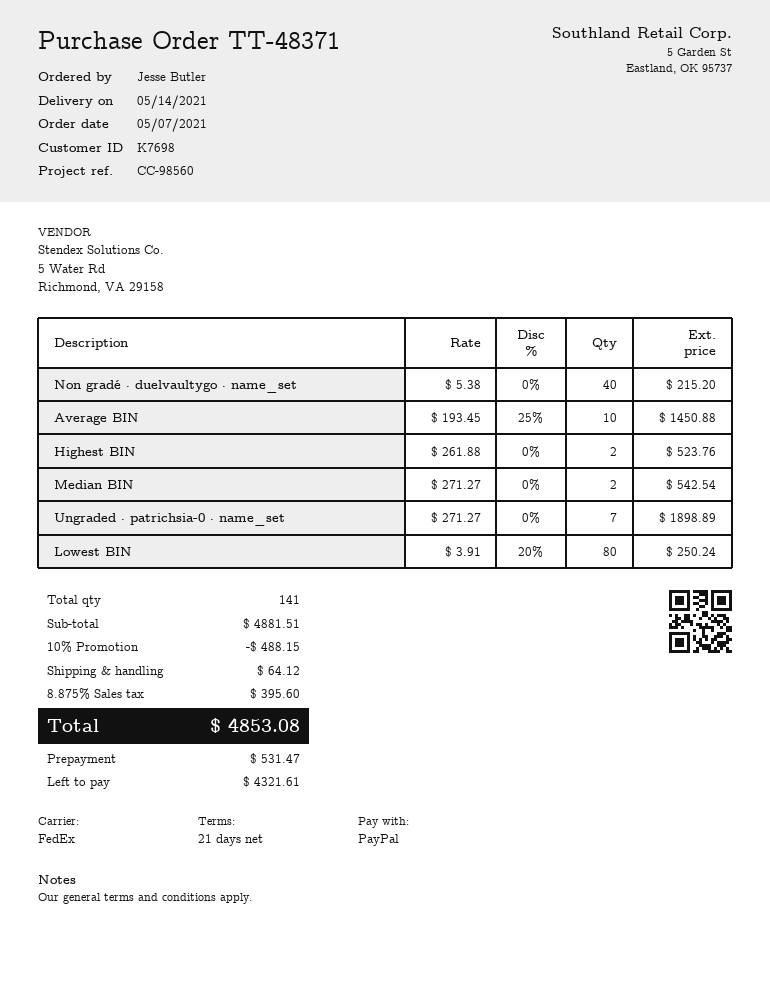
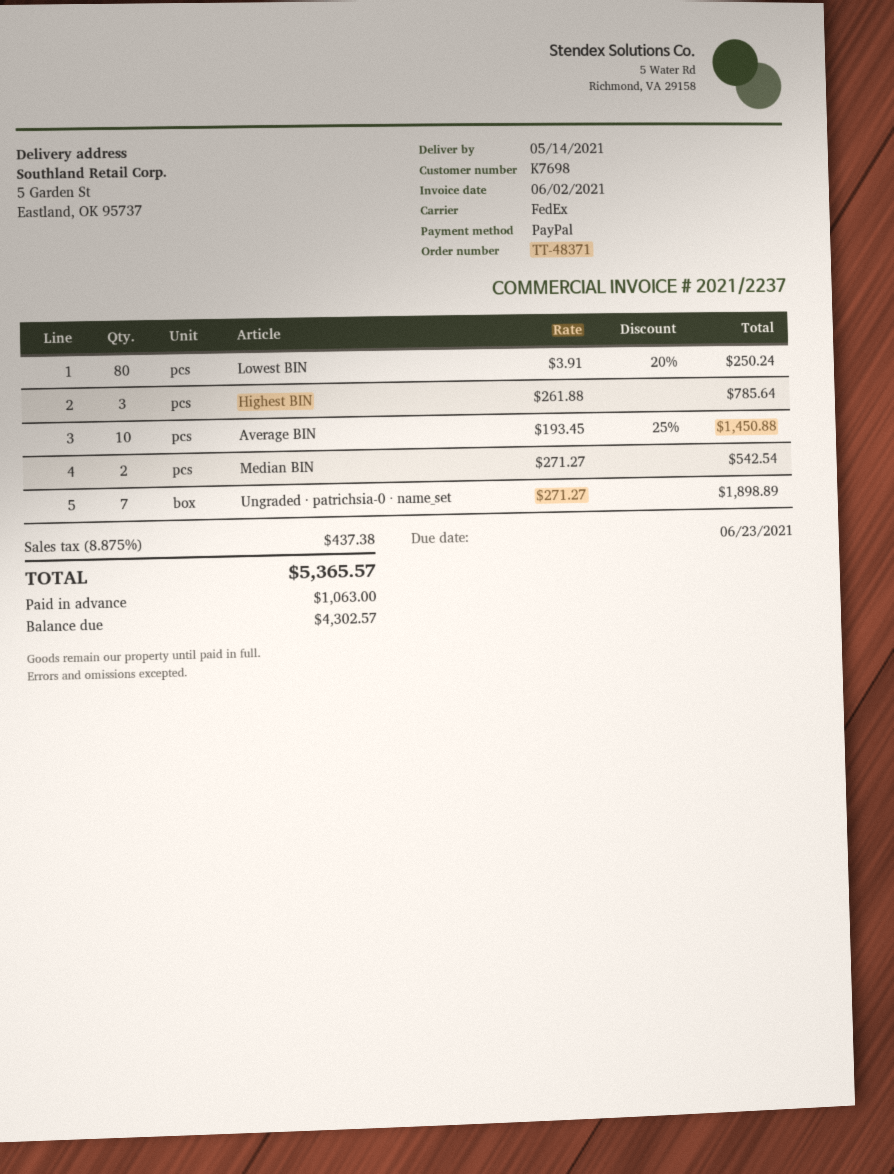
Non gradé · duelvaultygo · name_set: 40 x 5.38 = 215.20 -> none
Highest BIN: 2 x 261.88 = 523.76 -> 3 x 261.88 = 785.64
discount: 10% = 488.15 -> none
shipping: 64.12 -> none
tax: 8.875% = 395.60 -> 8.875% = 437.38
total: 4853.08 -> 5365.57
deposit: 531.47 -> 1063.00
balance: 4321.61 -> 4302.57

